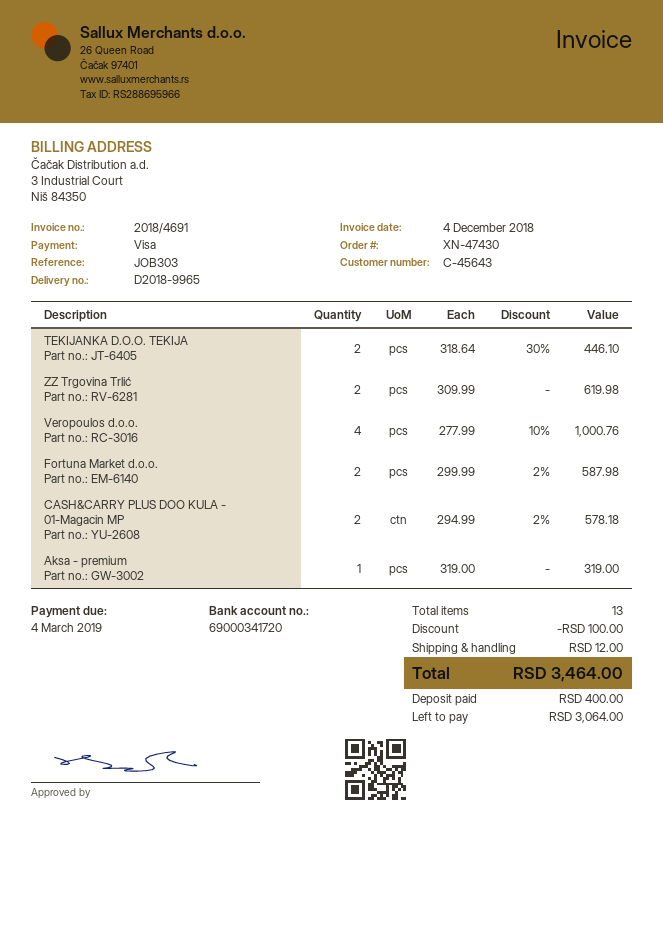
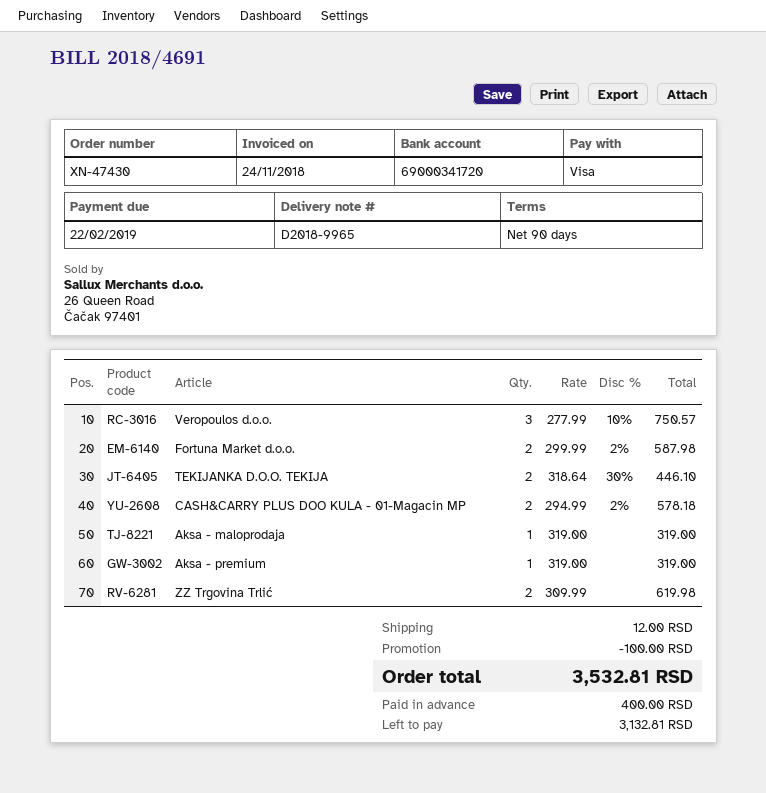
invoice date: 2018-12-04 -> 2018-11-24
due date: 2019-03-04 -> 2019-02-22
Veropoulos d.o.o.: 4 x 277.99 - 10% = 1000.76 -> 3 x 277.99 - 10% = 750.57
Aksa - maloprodaja: none -> 1 x 319.00 = 319.00
total: 3464.00 -> 3532.81
balance: 3064.00 -> 3132.81

